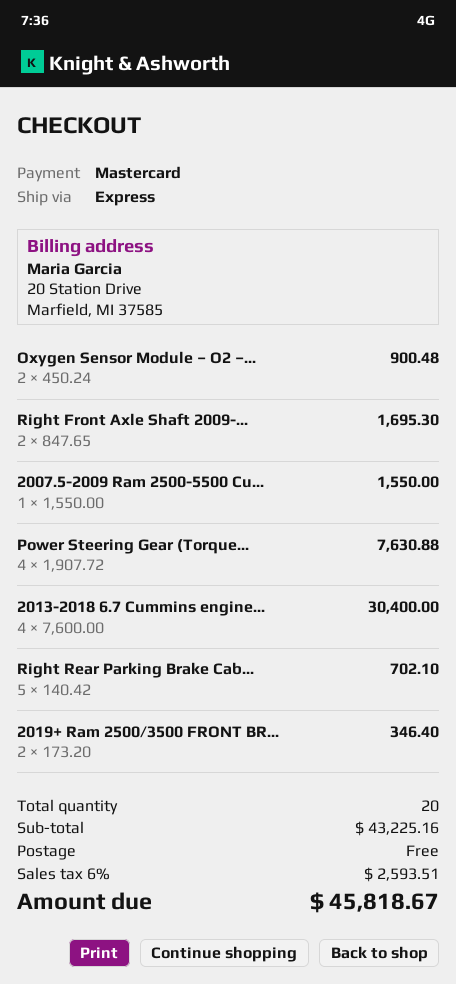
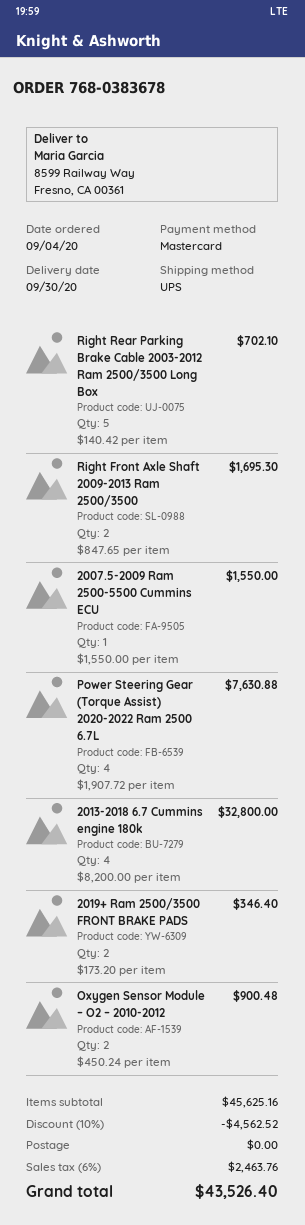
shipping method: express -> UPS
2013-2018 6.7 Cummins engine...: 4 x 7600.00 = 30400.00 -> 4 x 8200.00 = 32800.00
subtotal: 43225.16 -> 45625.16
discount: none -> 10% = 4562.52
tax: 6% = 2593.51 -> 6% = 2463.76
total: 45818.67 -> 43526.40

